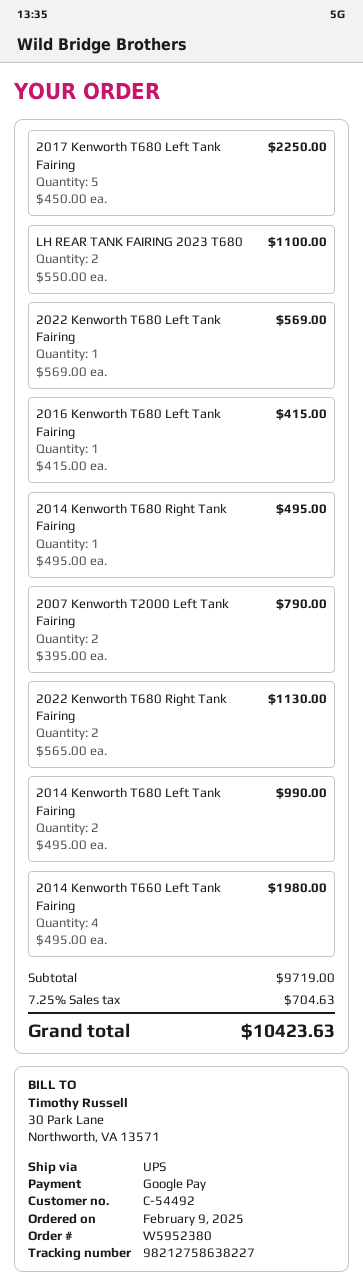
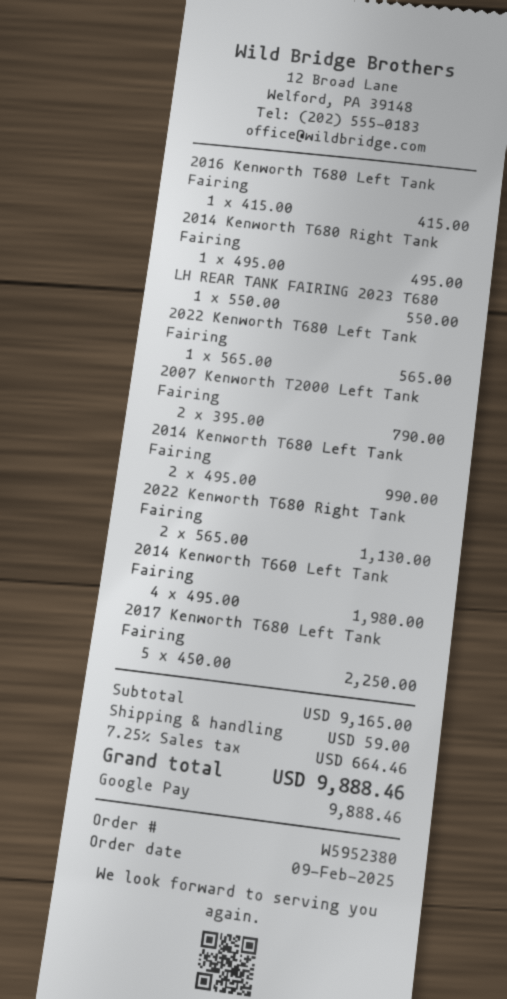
LH REAR TANK FAIRING 2023 T680: 2 x 550.00 = 1100.00 -> 1 x 550.00 = 550.00
2022 Kenworth T680 Left Tank Fairing: 1 x 569.00 = 569.00 -> 1 x 565.00 = 565.00
subtotal: 9719.00 -> 9165.00
shipping: none -> 59.00
tax: 7.25% = 704.63 -> 7.25% = 664.46
total: 10423.63 -> 9888.46

